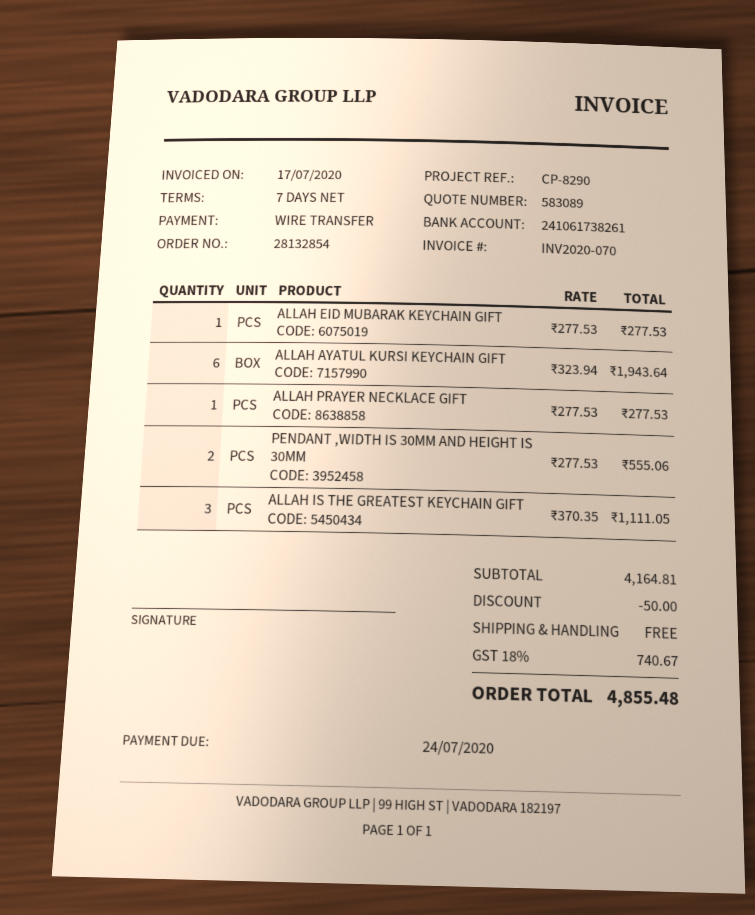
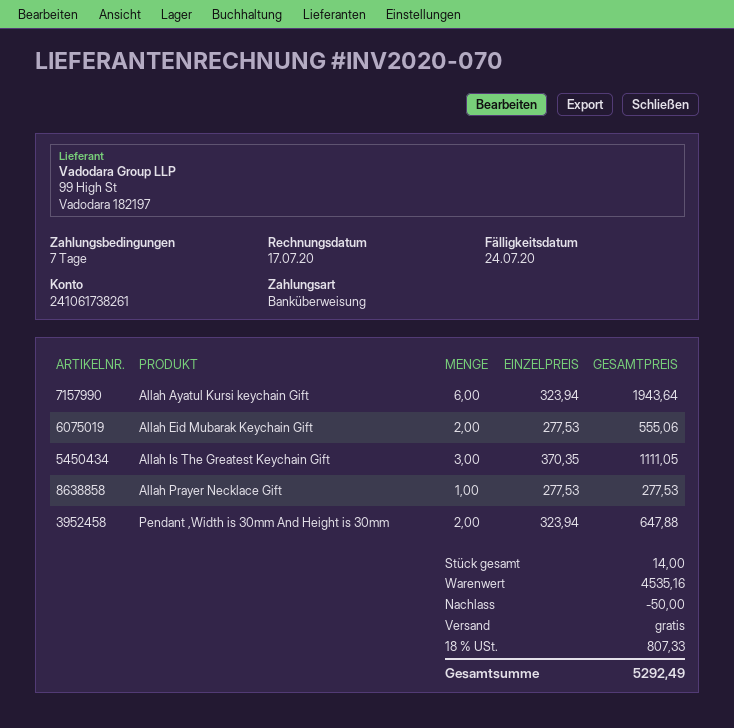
ALLAH EID MUBARAK KEYCHAIN GIFT: 1 x 277.53 = 277.53 -> 2 x 277.53 = 555.06
PENDANT ,WIDTH IS 30MM AND HEIGHT IS 30MM: 2 x 277.53 = 555.06 -> 2 x 323.94 = 647.88
subtotal: 4164.81 -> 4535.16
tax: 18% = 740.67 -> 18% = 807.33
total: 4855.48 -> 5292.49

